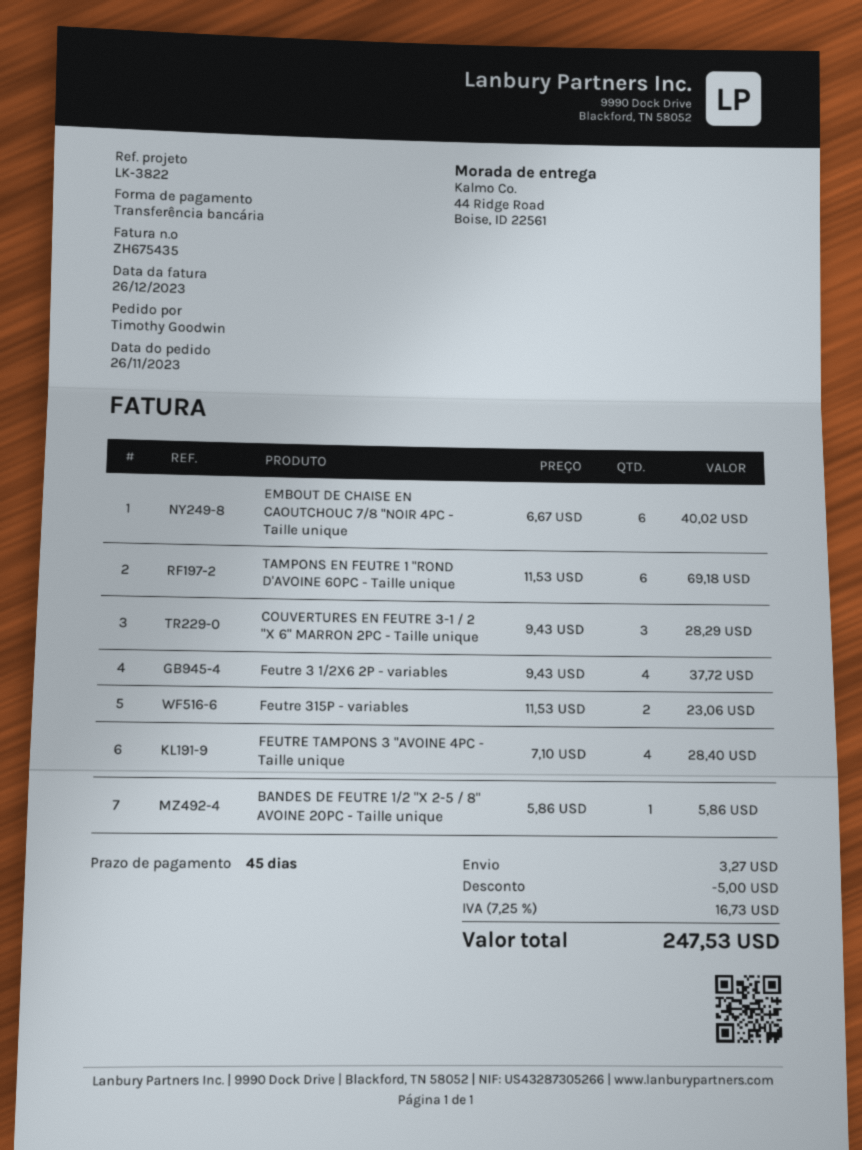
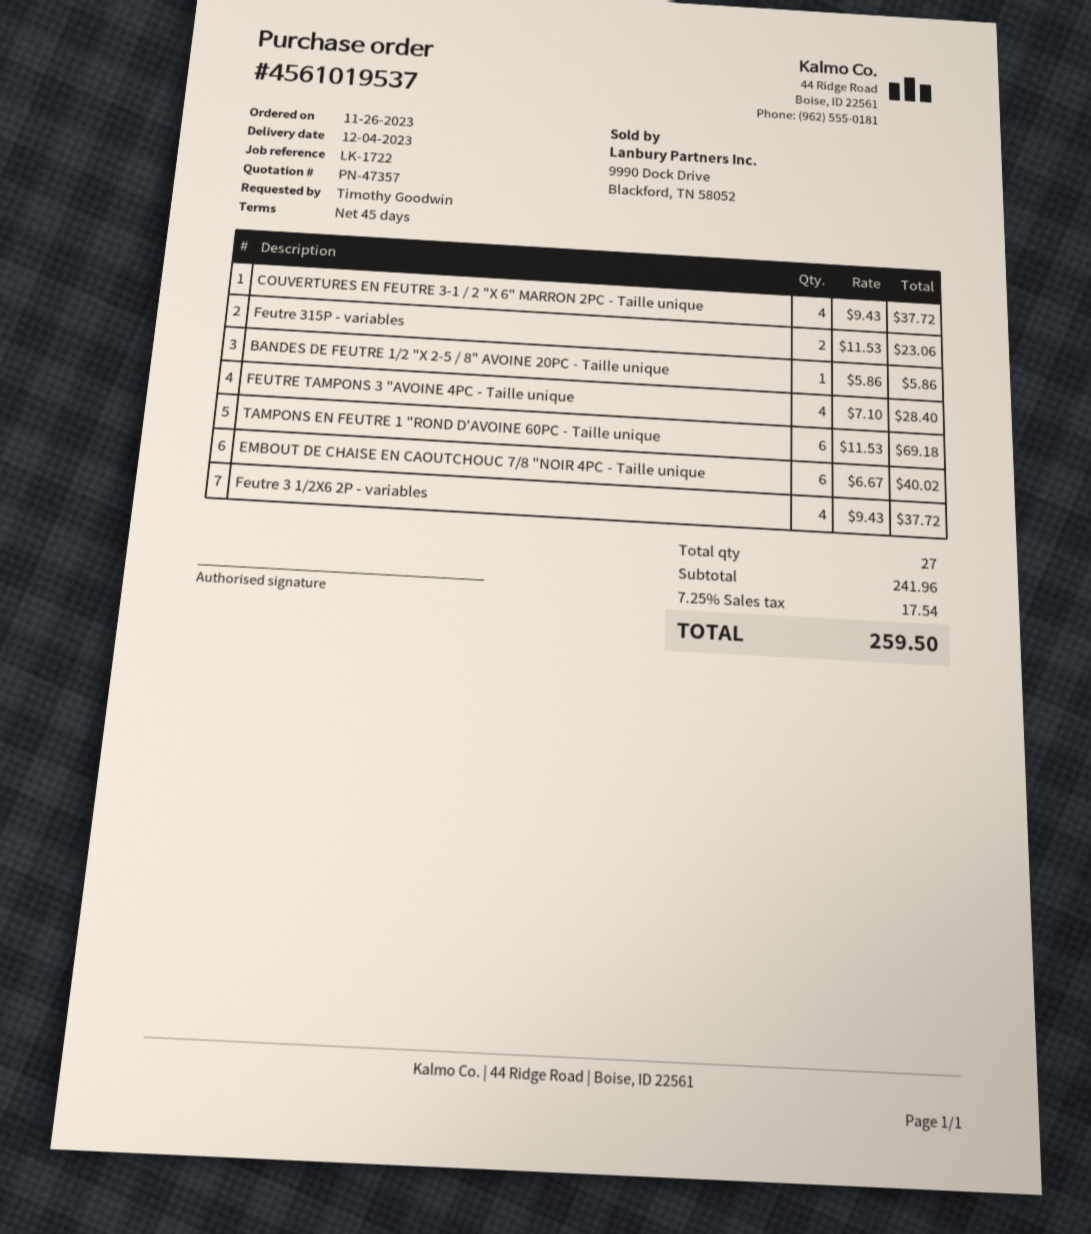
reference: LK-3822 -> LK-1722
COUVERTURES EN FEUTRE 3-1 / 2 "X 6" MARRON 2PC - Taille unique: 3 x 9.43 = 28.29 -> 4 x 9.43 = 37.72
discount: 5.00 -> none
shipping: 3.27 -> none
tax: 7.25% = 16.73 -> 7.25% = 17.54
total: 247.53 -> 259.50

